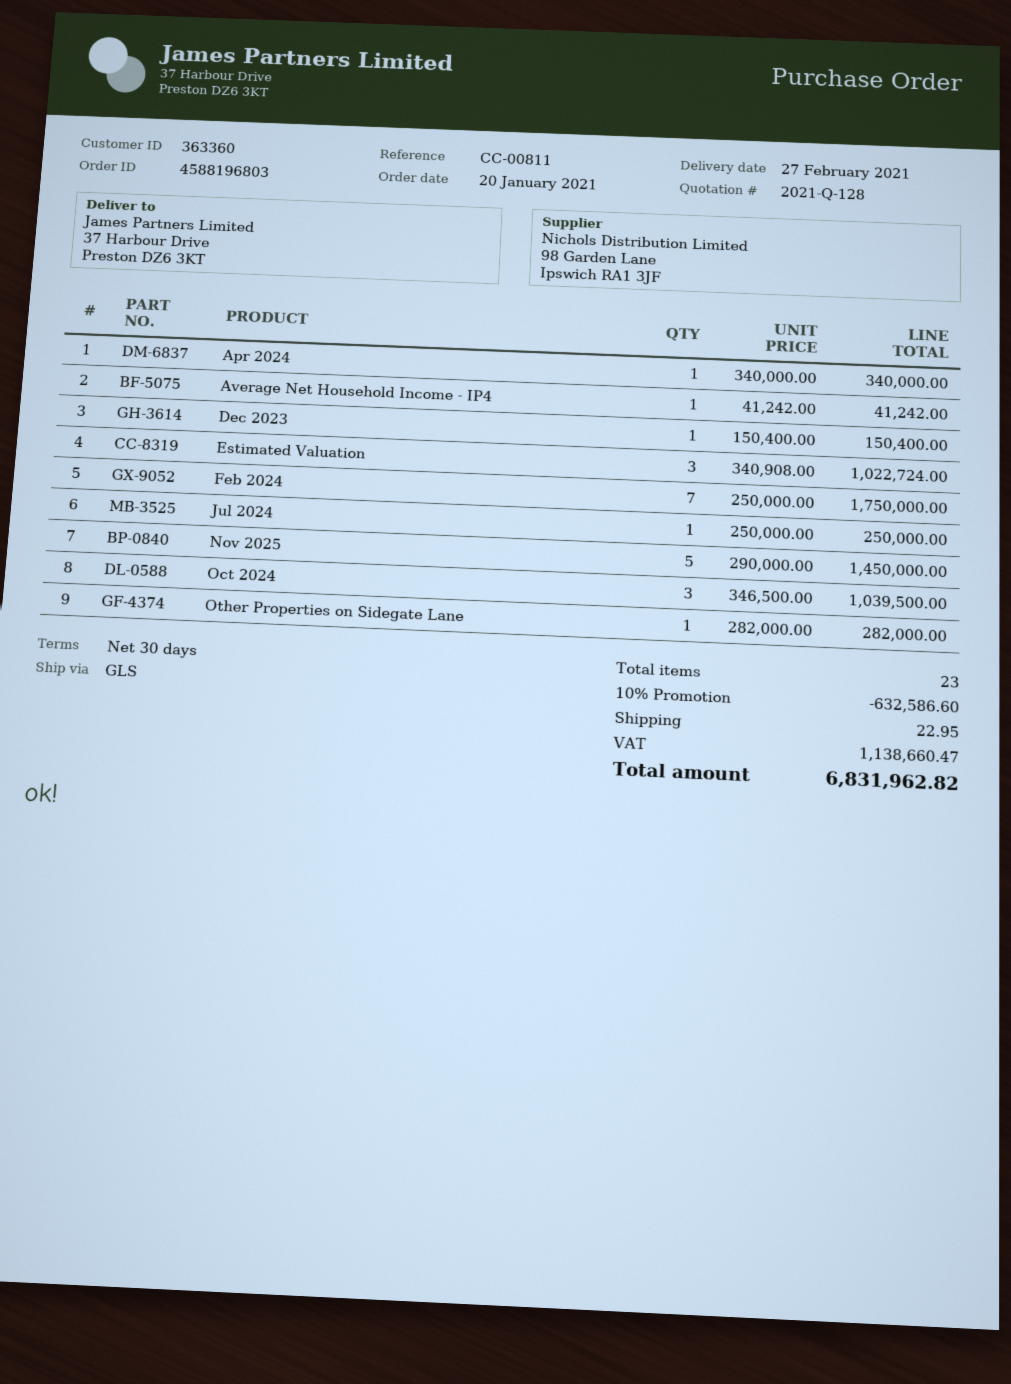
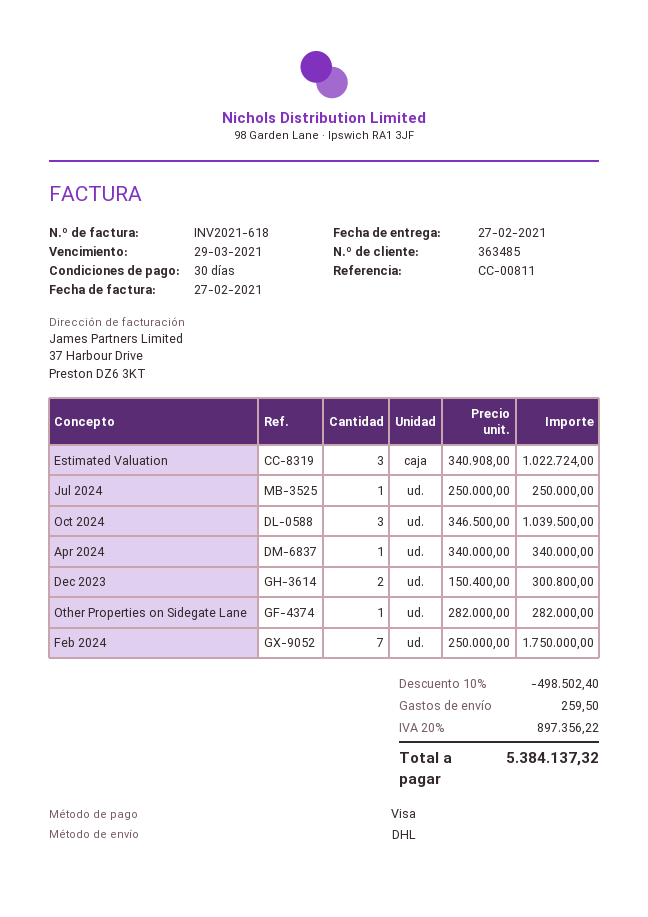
customer number: 363360 -> 363485
shipping method: GLS -> DHL
Average Net Household Income - IP4: 1 x 41242.00 = 41242.00 -> none
Dec 2023: 1 x 150400.00 = 150400.00 -> 2 x 150400.00 = 300800.00
Nov 2025: 5 x 290000.00 = 1450000.00 -> none
discount: 10% = 632586.60 -> 10% = 498502.40
shipping: 22.95 -> 259.50
tax: 1138660.47 -> 897356.22
total: 6831962.82 -> 5384137.32

